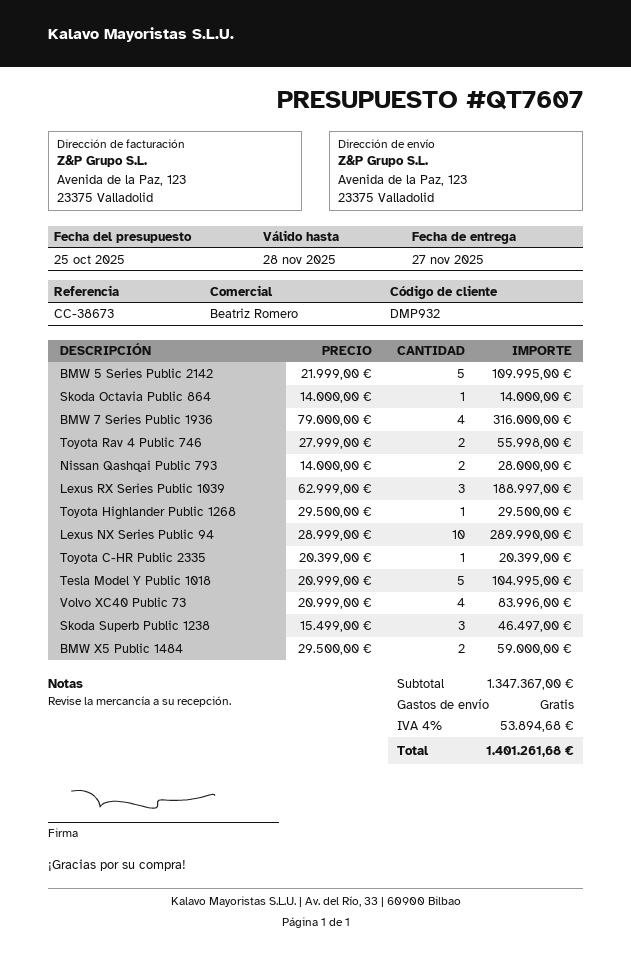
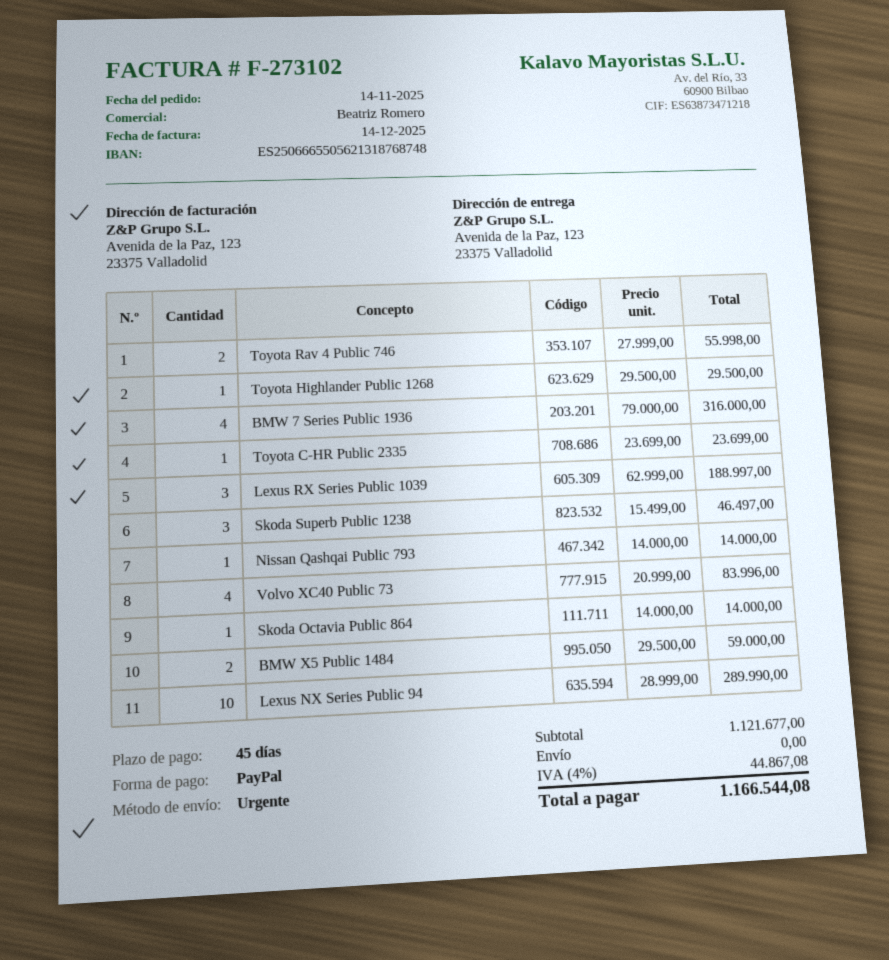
BMW 5 Series Public 2142: 5 x 21999.00 = 109995.00 -> none
Nissan Qashqai Public 793: 2 x 14000.00 = 28000.00 -> 1 x 14000.00 = 14000.00
Toyota C-HR Public 2335: 1 x 20399.00 = 20399.00 -> 1 x 23699.00 = 23699.00
Tesla Model Y Public 1018: 5 x 20999.00 = 104995.00 -> none
subtotal: 1347367.00 -> 1121677.00
tax: 4% = 53894.68 -> 4% = 44867.08
total: 1401261.68 -> 1166544.08

